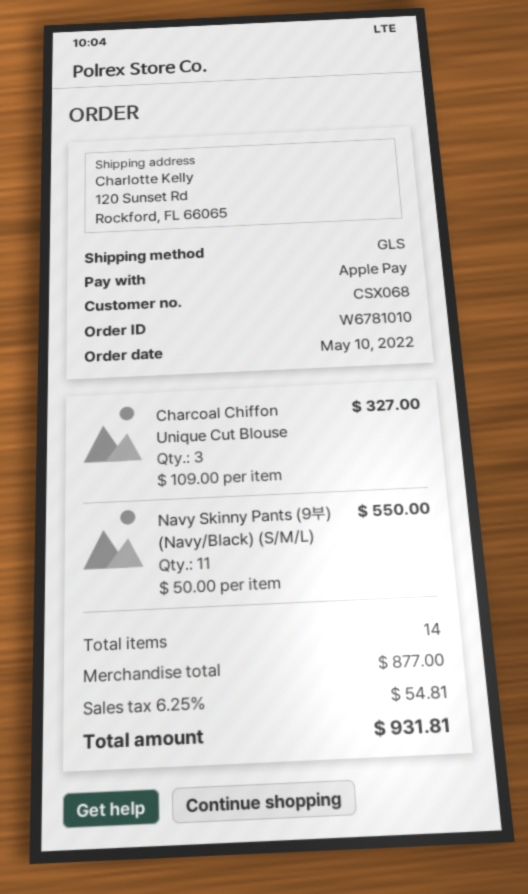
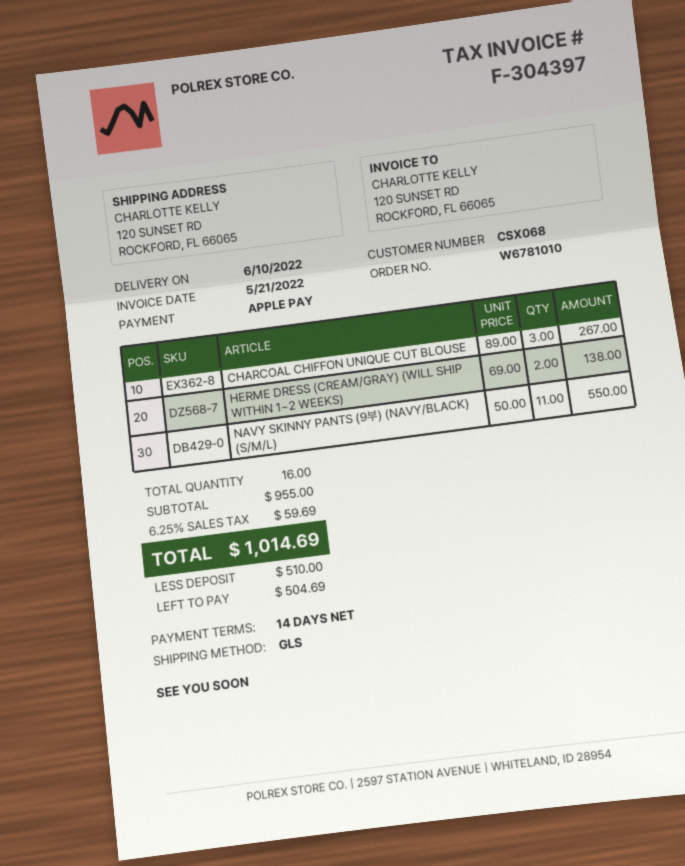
Charcoal Chiffon Unique Cut Blouse: 3 x 109.00 = 327.00 -> 3 x 89.00 = 267.00
HERME DRESS (CREAM/GRAY) (WILL SHIP WITHIN 1~2 WEEKS): none -> 2 x 69.00 = 138.00
total quantity: 14 -> 16
subtotal: 877.00 -> 955.00
tax: 6.25% = 54.81 -> 6.25% = 59.69
total: 931.81 -> 1014.69

